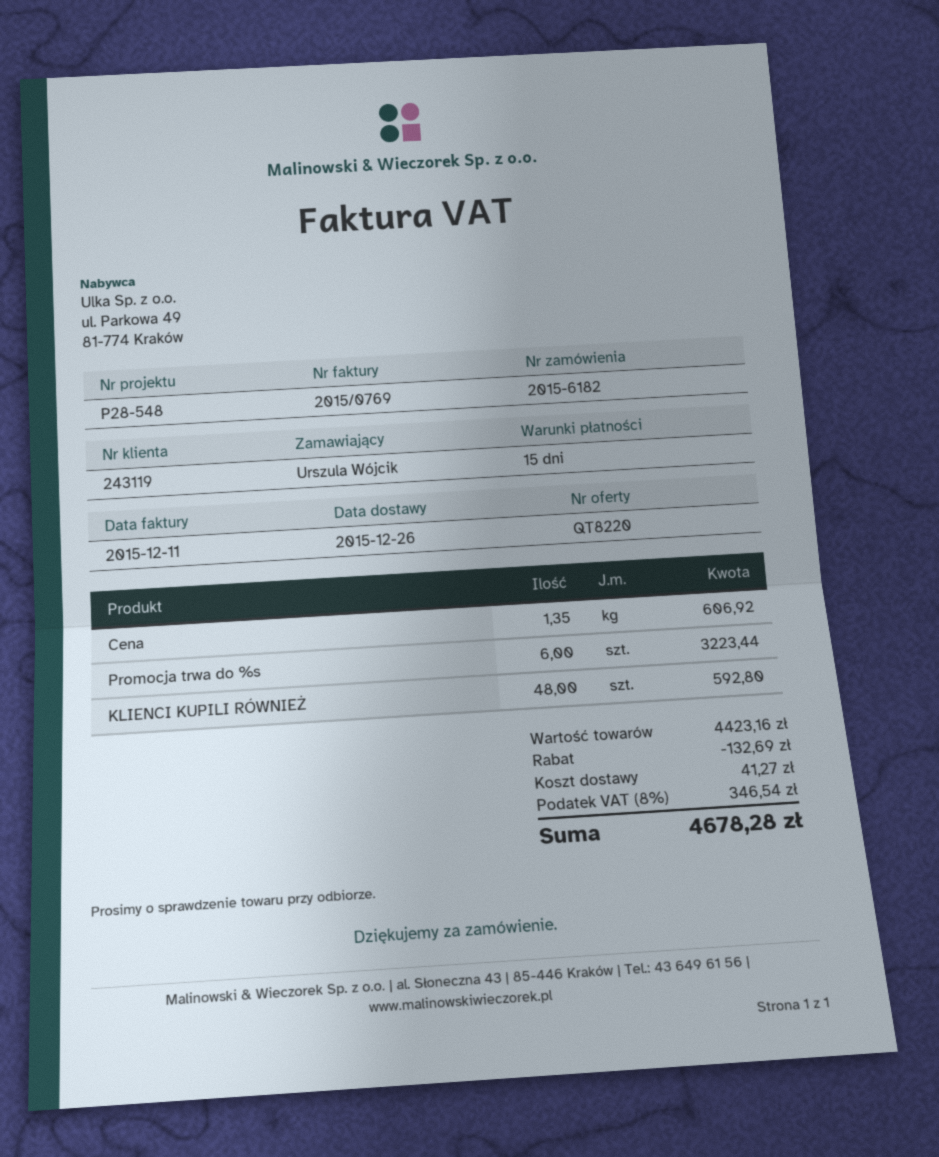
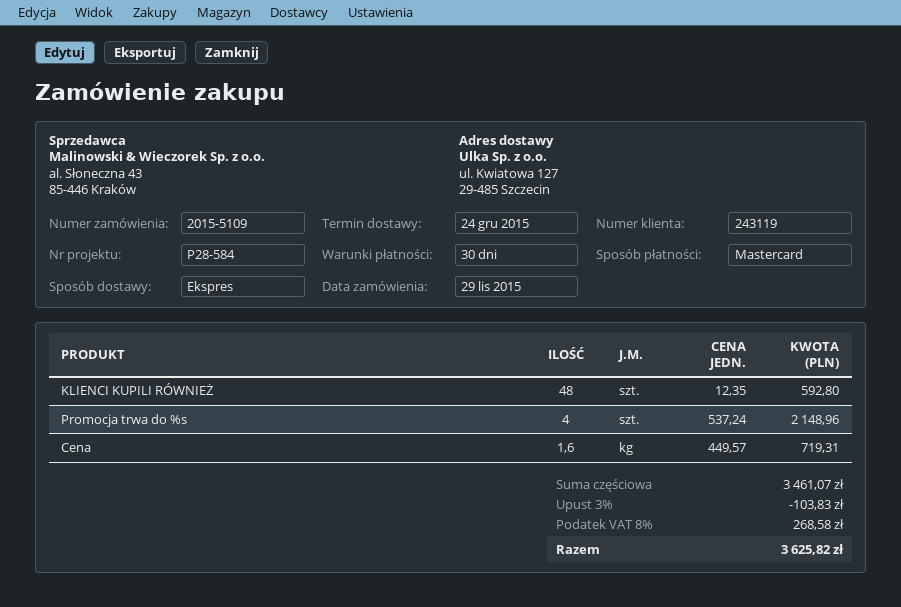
order number: 2015-6182 -> 2015-5109
delivery date: 2015-12-26 -> 2015-12-24
payment terms: 15 days -> 30 days
reference: P28-548 -> P28-584
Cena: 1.35 for 606.92 -> 1.6 for 719.31
Promocja trwa do %s: 6 for 3223.44 -> 4 for 2148.96
subtotal: 4423.16 -> 3461.07
discount: 132.69 -> 103.83
shipping: 41.27 -> none
tax: 8% = 346.54 -> 8% = 268.58
total: 4678.28 -> 3625.82

